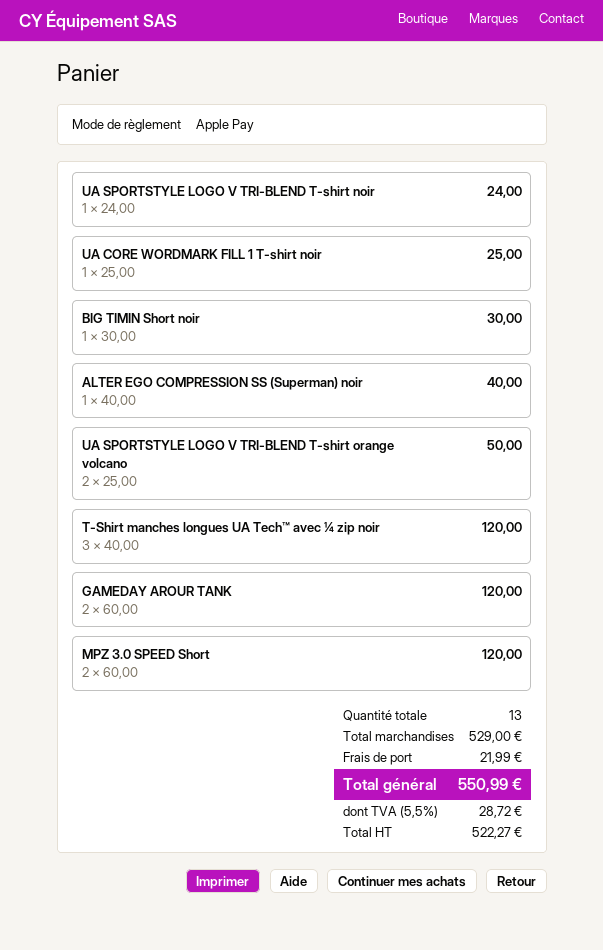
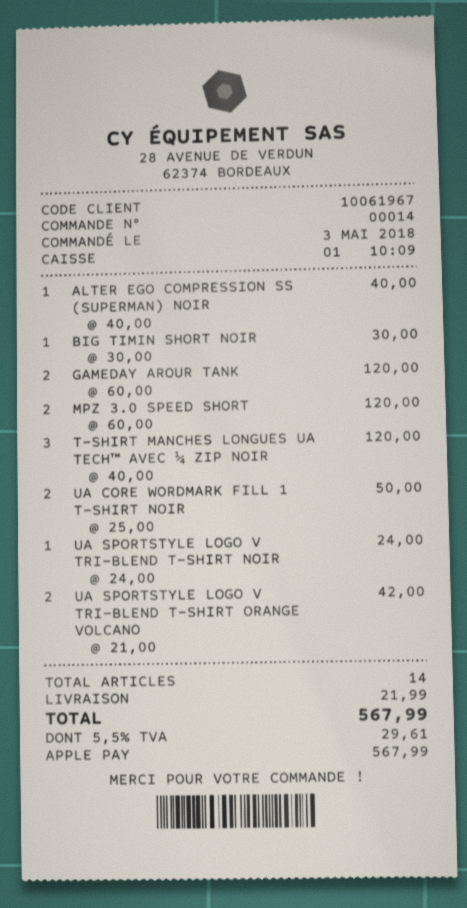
UA CORE WORDMARK FILL 1 T-shirt noir: 1 x 25.00 = 25.00 -> 2 x 25.00 = 50.00
UA SPORTSTYLE LOGO V TRI-BLEND T-shirt orange volcano: 2 x 25.00 = 50.00 -> 2 x 21.00 = 42.00
total quantity: 13 -> 14
tax: 5.5% = 28.72 -> 5.5% = 29.61
total: 550.99 -> 567.99

